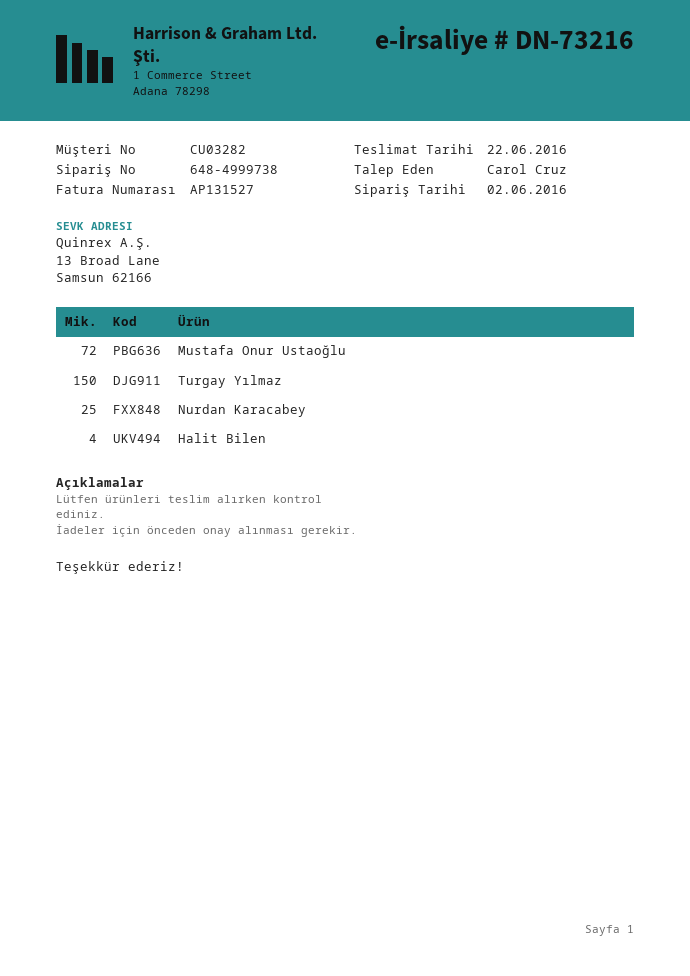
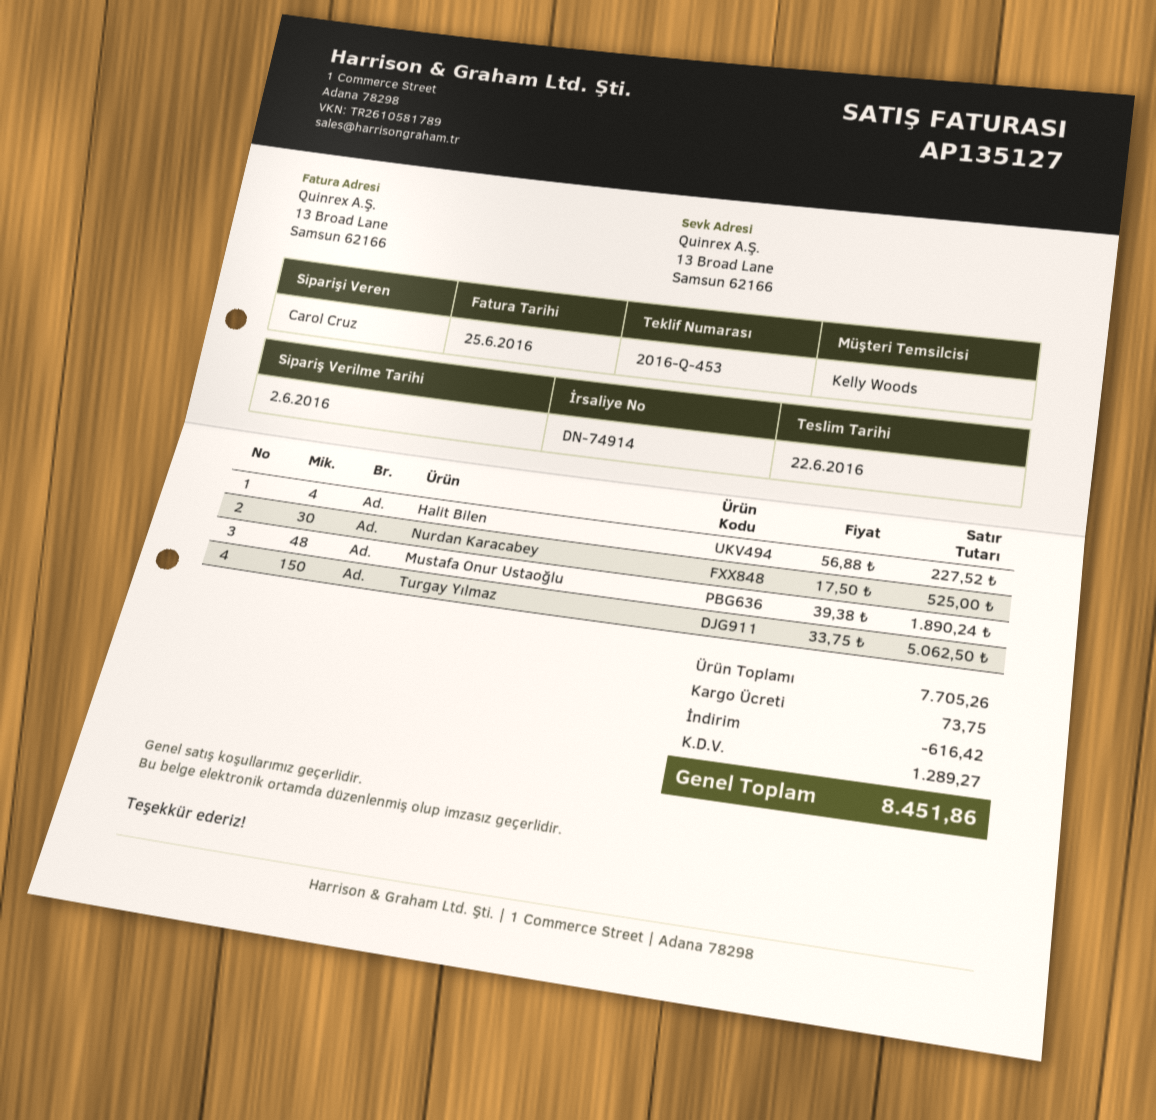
delivery note number: DN-73216 -> DN-74914
invoice number: AP131527 -> AP135127
Mustafa Onur Ustaoğlu: 72 -> 48
Nurdan Karacabey: 25 -> 30

